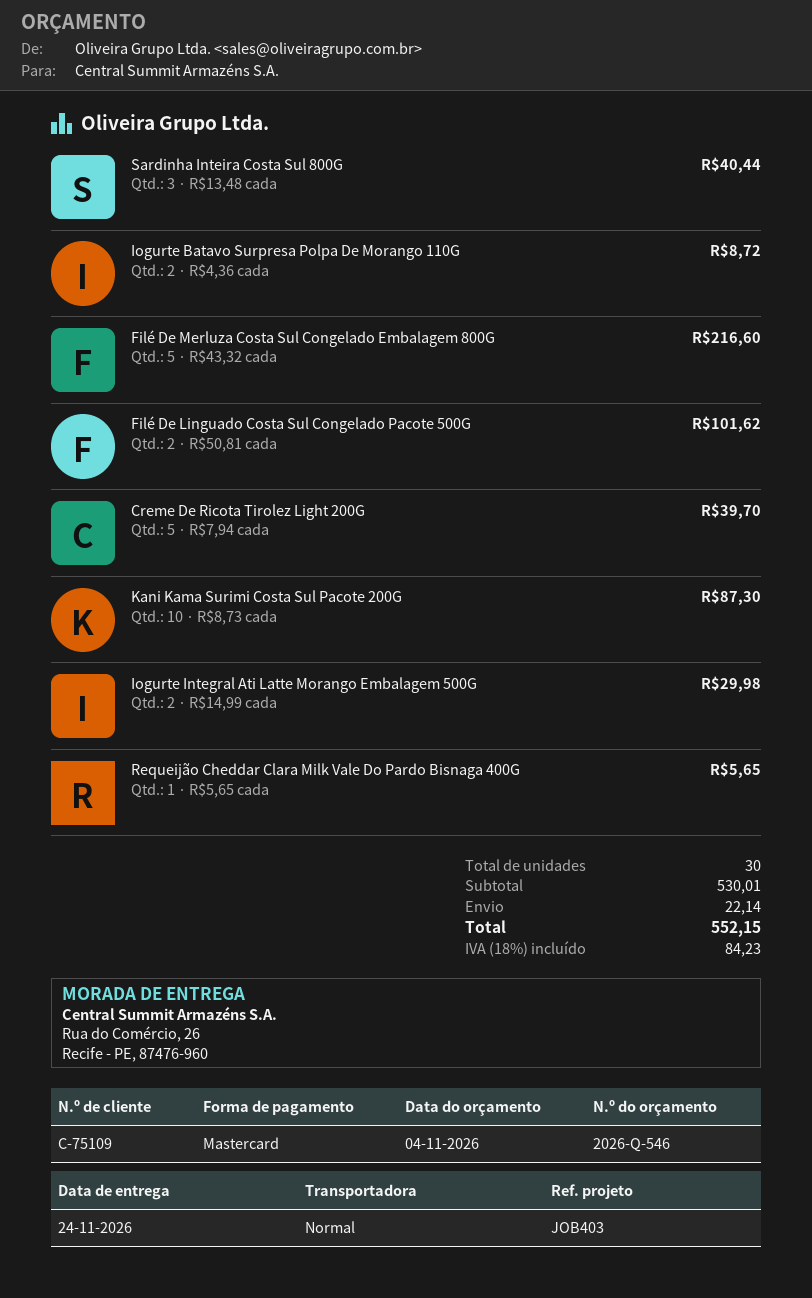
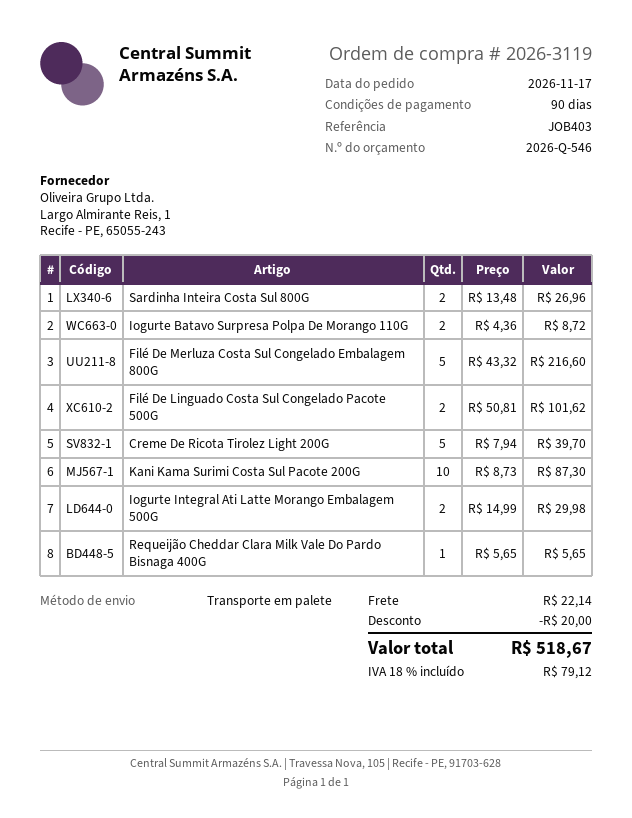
shipping method: standard -> pallet freight
Sardinha Inteira Costa Sul 800G: 3 x 13.48 = 40.44 -> 2 x 13.48 = 26.96
discount: none -> 20.00
tax: 18% = 84.23 -> 18% = 79.12
total: 552.15 -> 518.67

